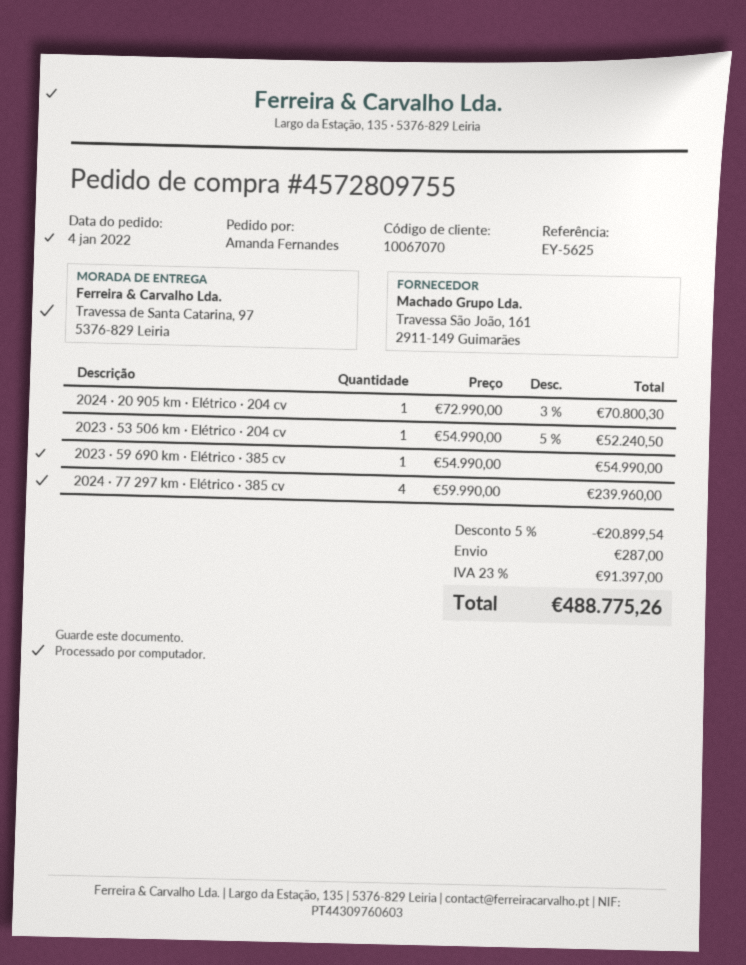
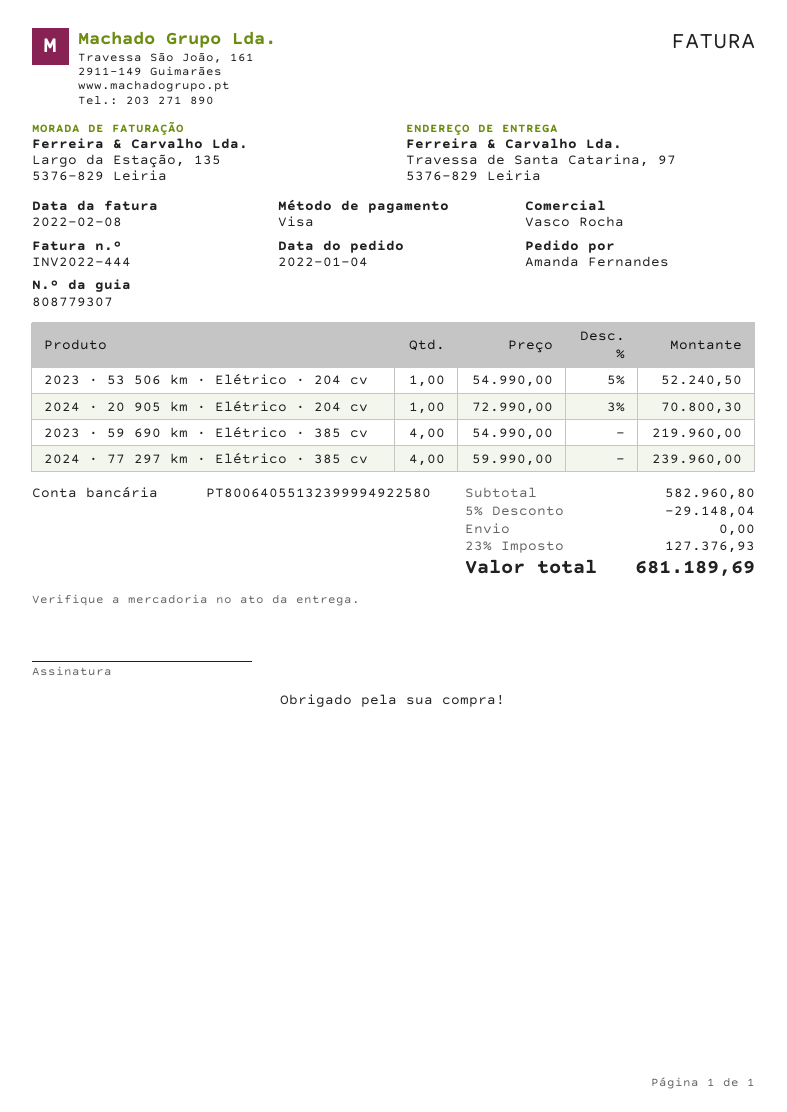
2023 · 59 690 km · Elétrico · 385 cv: 1 x 54990.00 = 54990.00 -> 4 x 54990.00 = 219960.00
discount: 5% = 20899.54 -> 5% = 29148.04
shipping: 287.00 -> 0.00
tax: 23% = 91397.00 -> 23% = 127376.93
total: 488775.26 -> 681189.69

